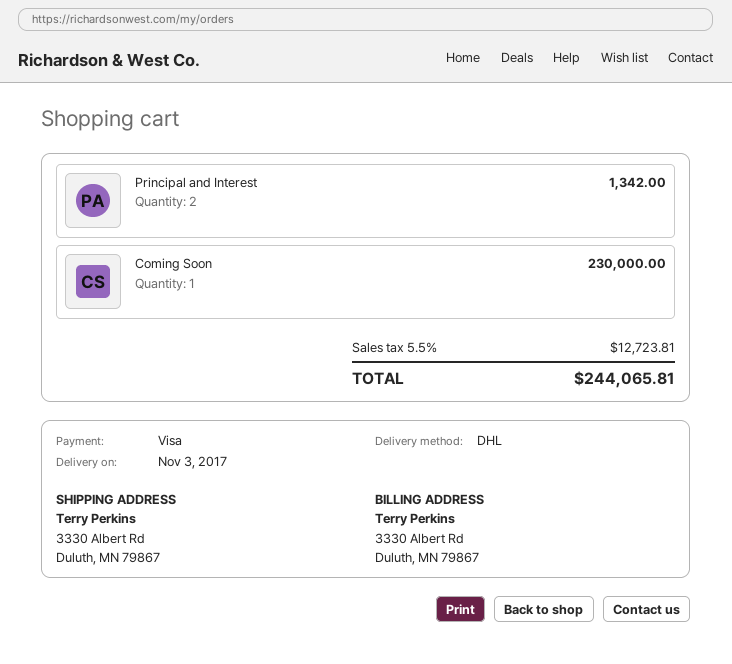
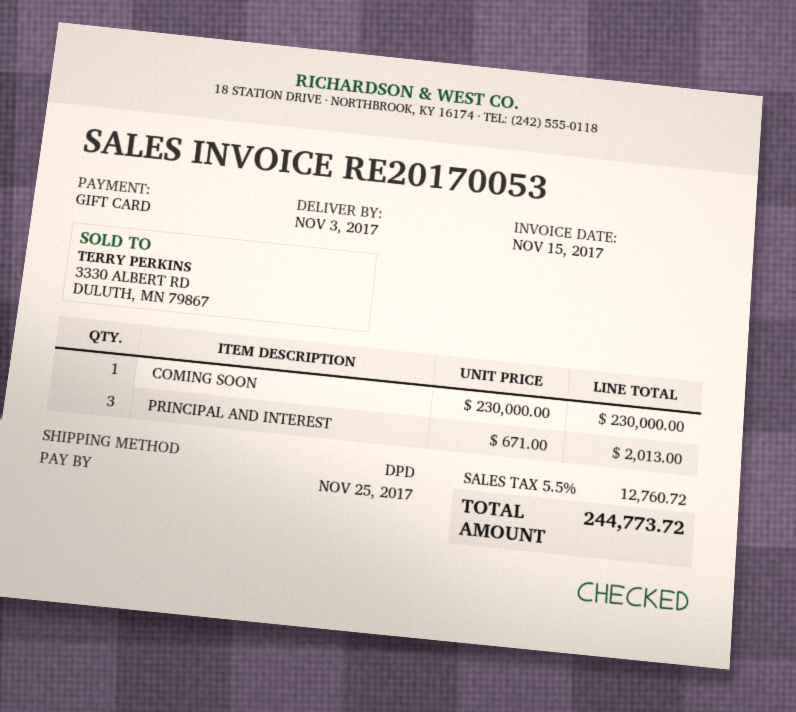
payment method: Visa -> gift card
shipping method: DHL -> DPD
Principal and Interest: 2 for 1342.00 -> 3 for 2013.00
tax: 5.5% = 12723.81 -> 5.5% = 12760.72
total: 244065.81 -> 244773.72

